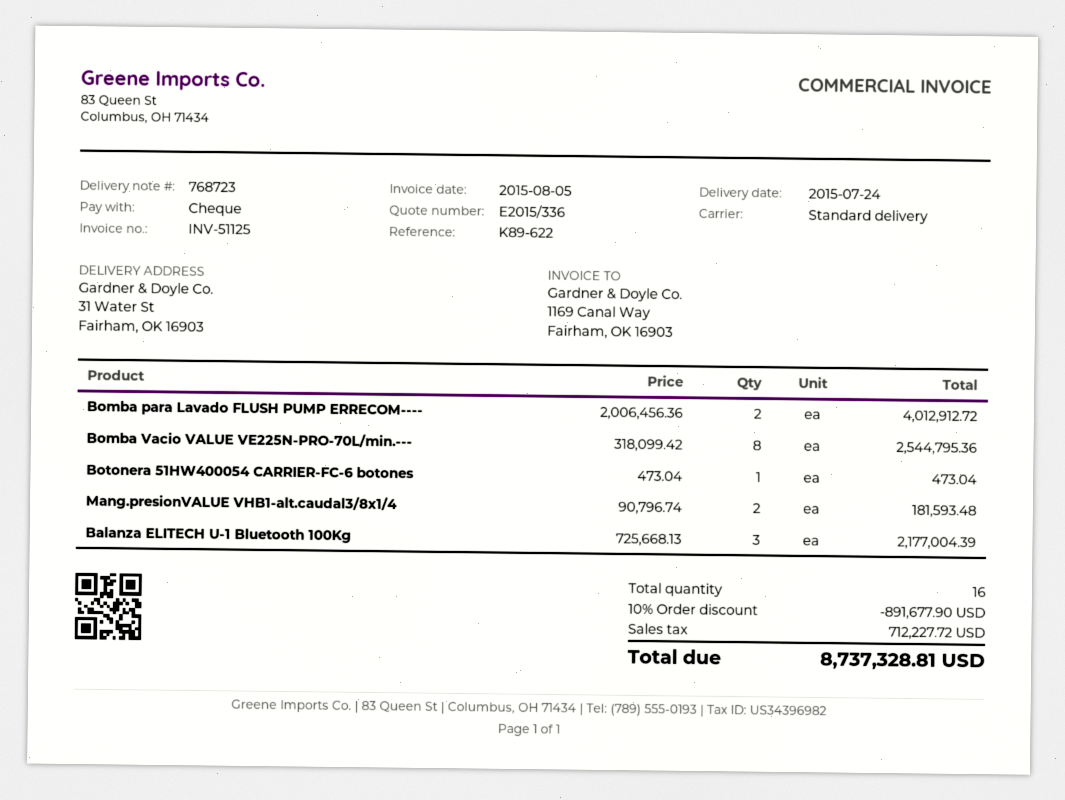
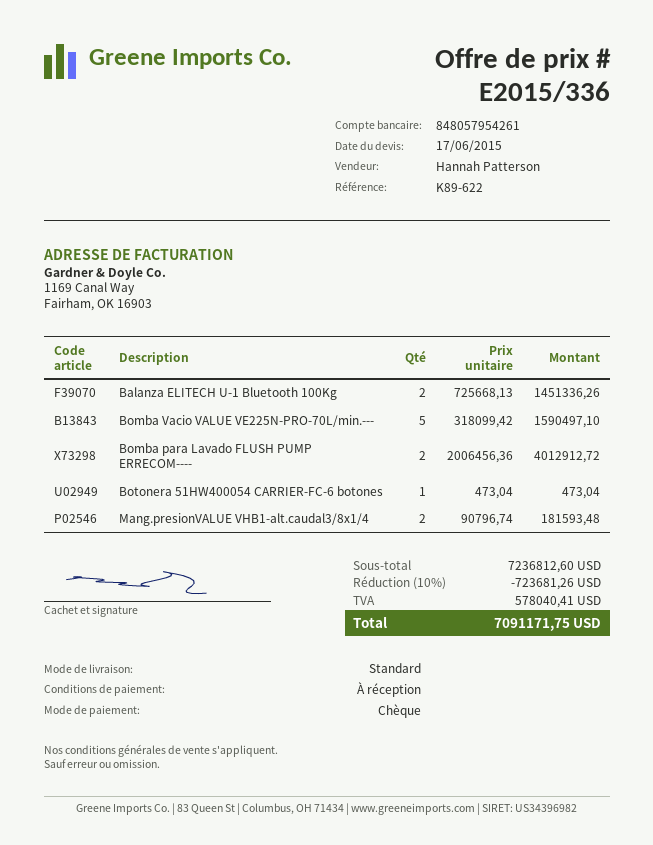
Bomba Vacio VALUE VE225N-PRO-70L/min.---: 8 x 318099.42 = 2544795.36 -> 5 x 318099.42 = 1590497.10
Balanza ELITECH U-1 Bluetooth 100Kg: 3 x 725668.13 = 2177004.39 -> 2 x 725668.13 = 1451336.26
discount: 10% = 891677.90 -> 10% = 723681.26
tax: 712227.72 -> 578040.41
total: 8737328.81 -> 7091171.75

